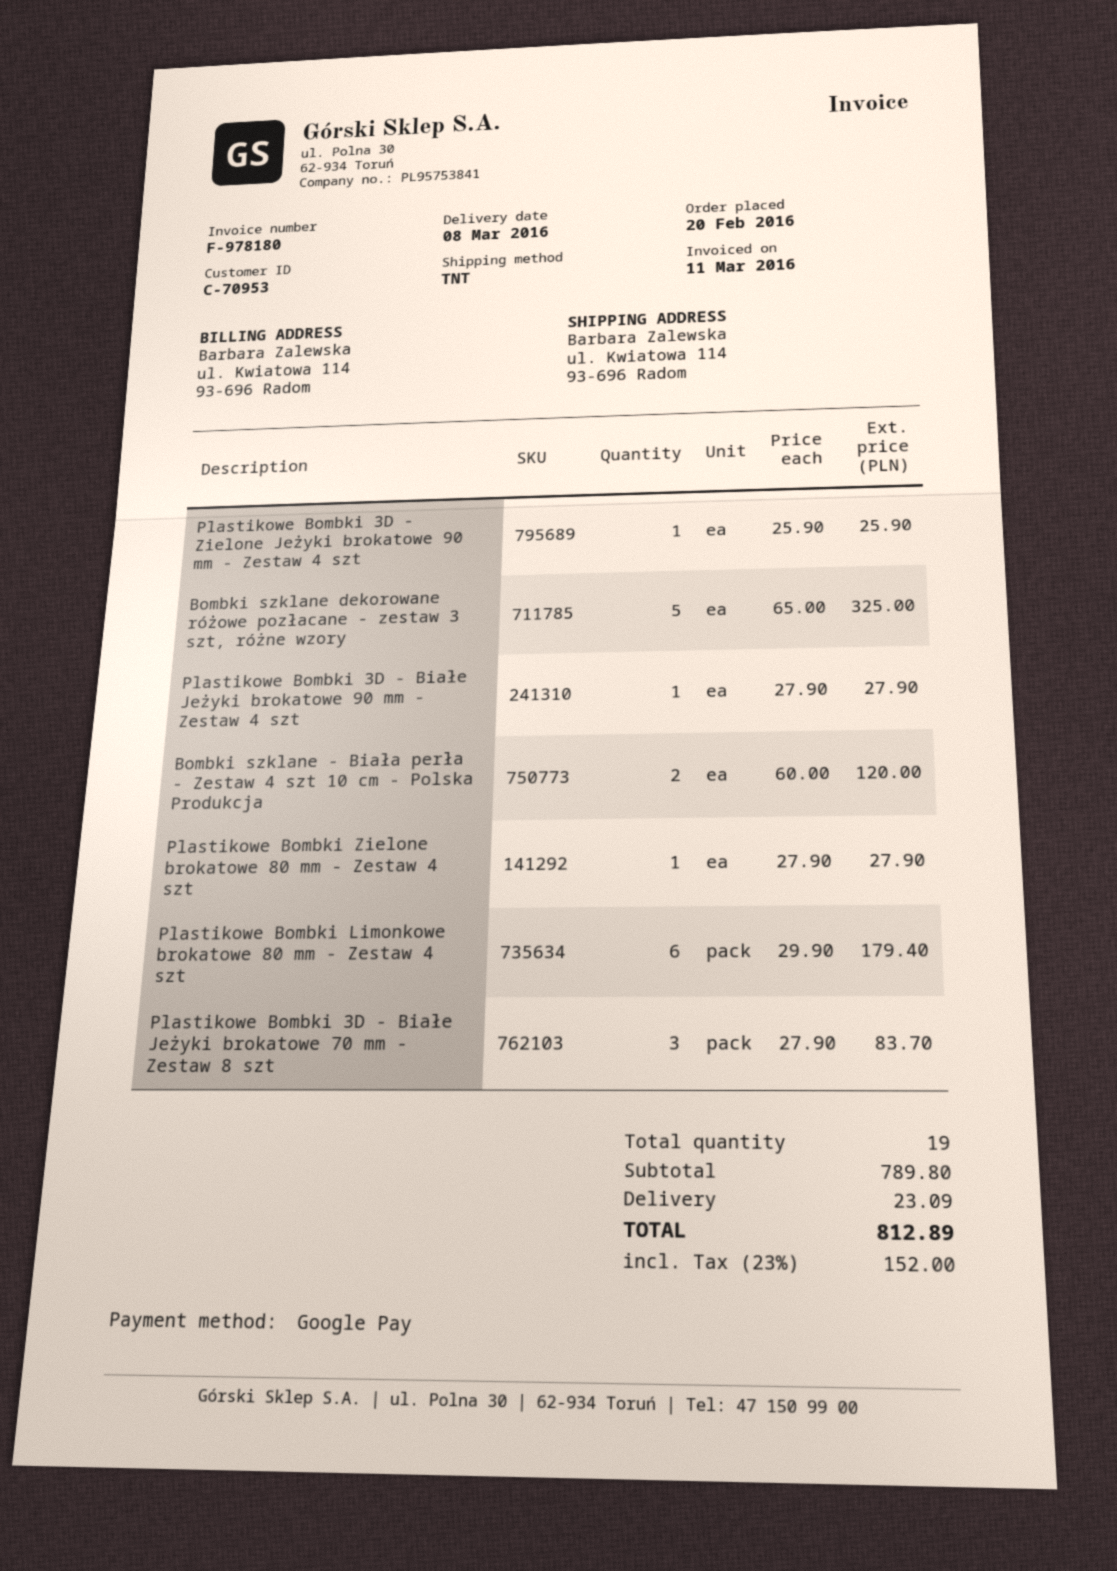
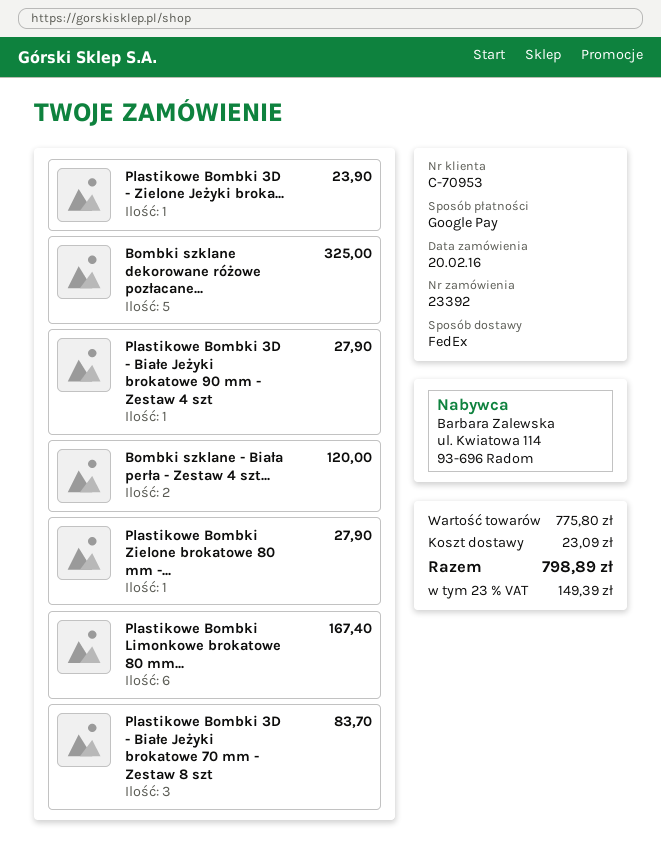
shipping method: TNT -> FedEx
Plastikowe Bombki 3D - Zielone Jeżyki brokatowe 90 mm - Zestaw 4 szt: 1 for 25.90 -> 1 for 23.90
Plastikowe Bombki Limonkowe brokatowe 80 mm - Zestaw 4 szt: 6 for 179.40 -> 6 for 167.40
subtotal: 789.80 -> 775.80
tax: 23% = 152.00 -> 23% = 149.39
total: 812.89 -> 798.89

